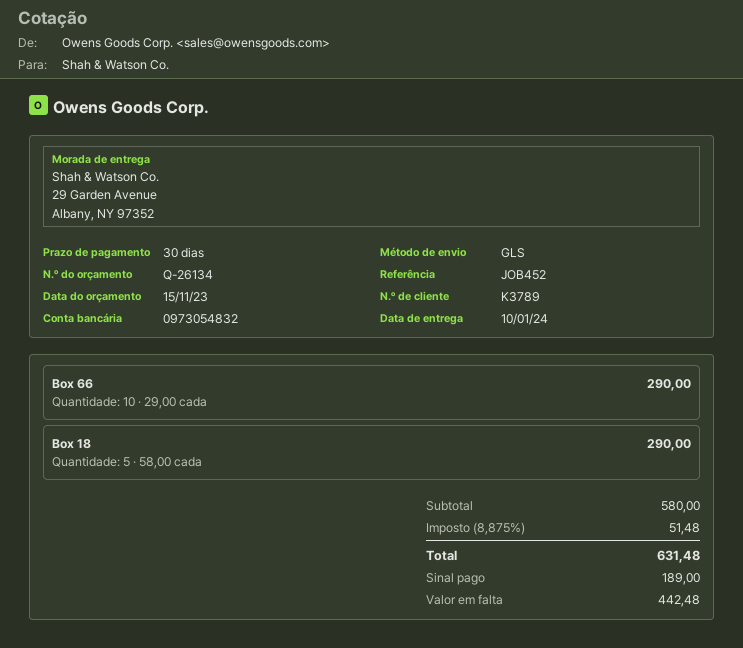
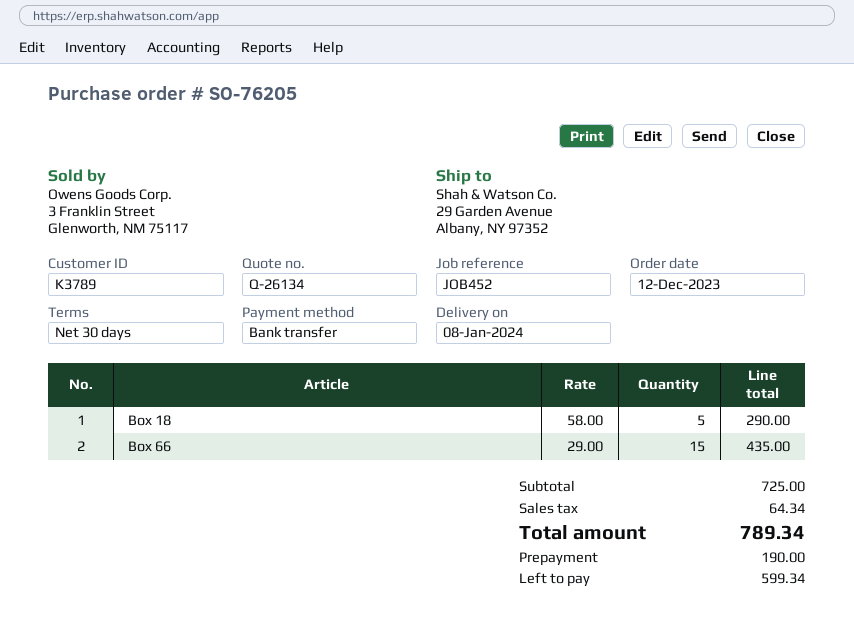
delivery date: 2024-01-10 -> 2024-01-08
Box 66: 10 x 29.00 = 290.00 -> 15 x 29.00 = 435.00
subtotal: 580.00 -> 725.00
tax: 51.48 -> 64.34
total: 631.48 -> 789.34
deposit: 189.00 -> 190.00
balance: 442.48 -> 599.34

